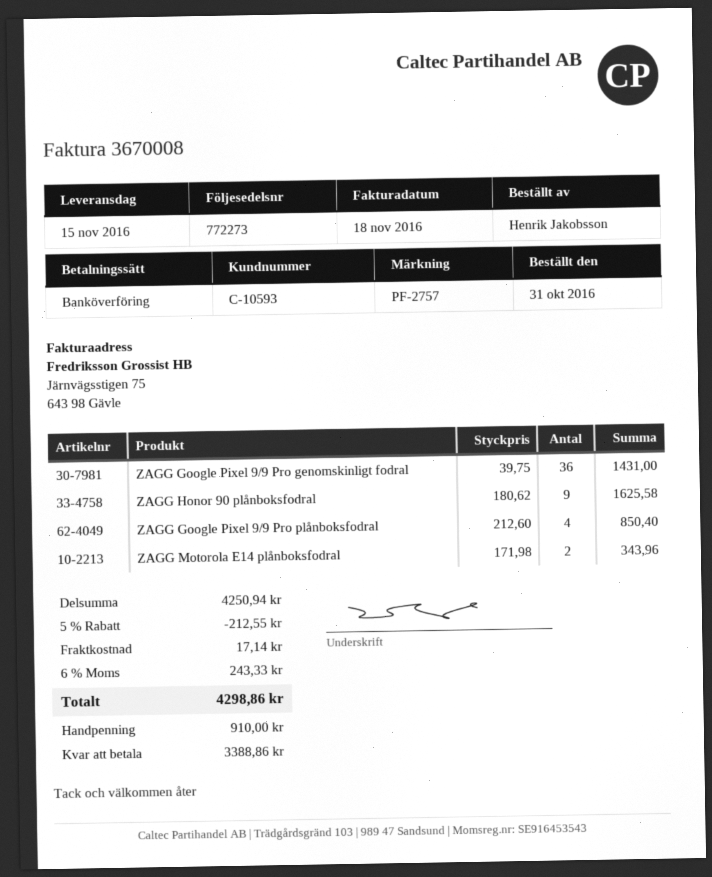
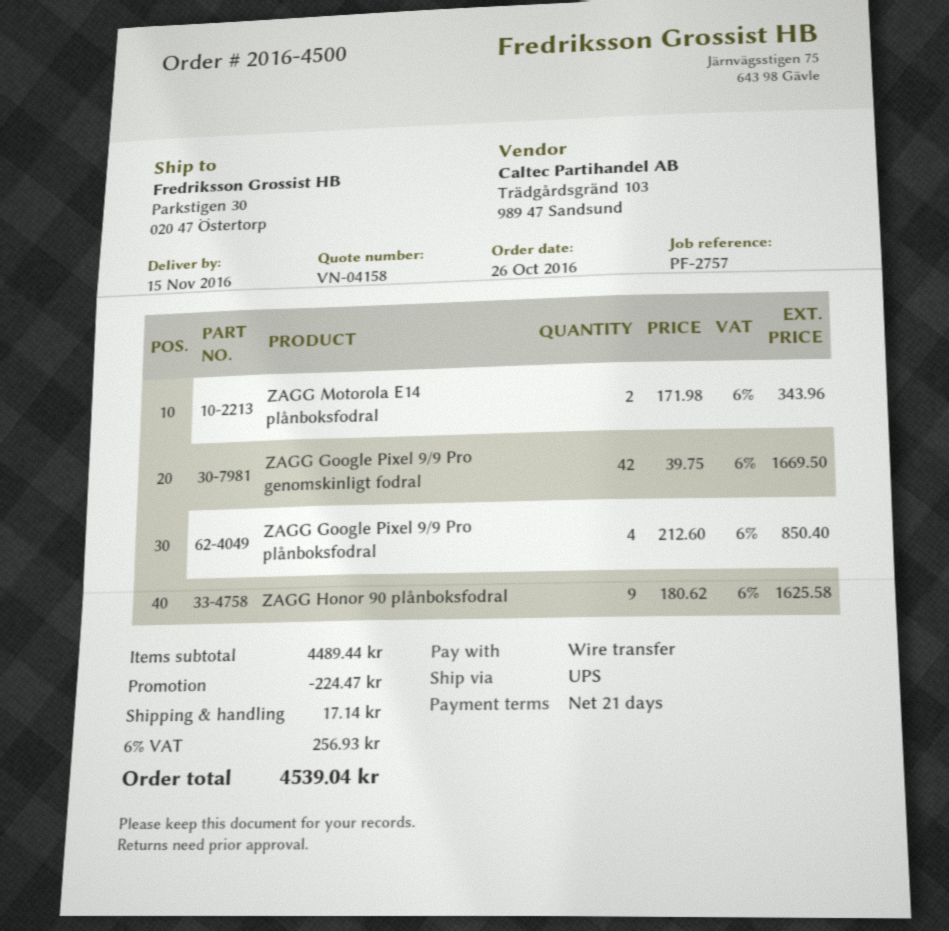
order date: 2016-10-31 -> 2016-10-26
ZAGG Google Pixel 9/9 Pro genomskinligt fodral: 36 x 39.75 = 1431.00 -> 42 x 39.75 = 1669.50
subtotal: 4250.94 -> 4489.44
discount: 212.55 -> 224.47
tax: 6% = 243.33 -> 6% = 256.93
total: 4298.86 -> 4539.04

